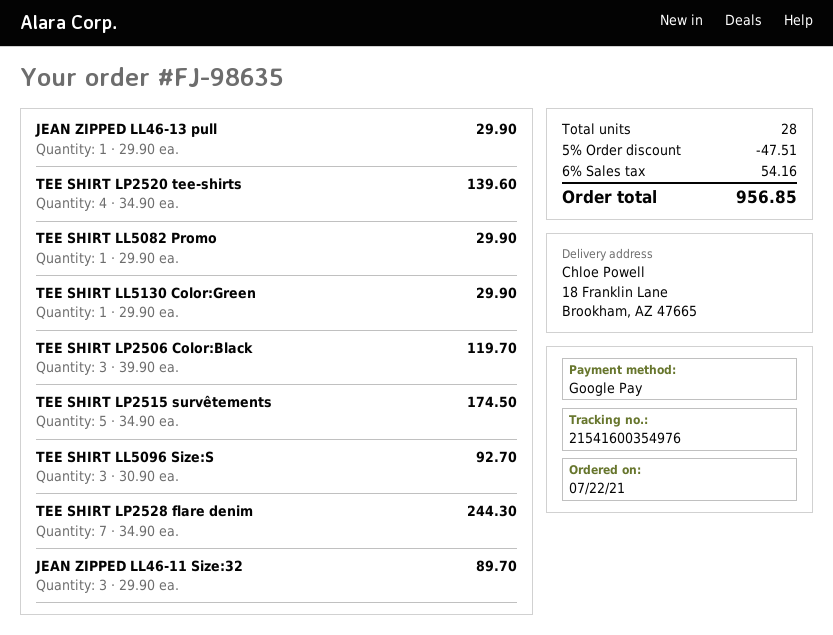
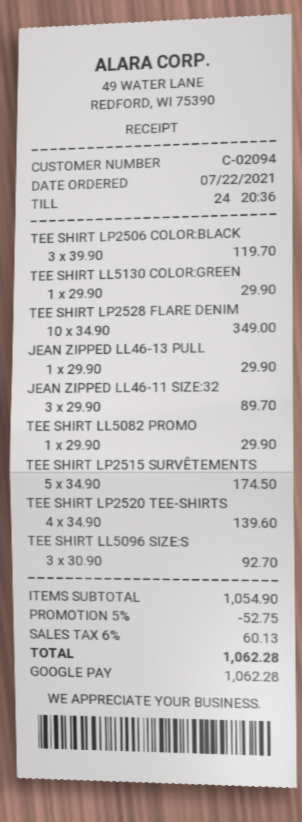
TEE SHIRT LP2528 flare denim: 7 x 34.90 = 244.30 -> 10 x 34.90 = 349.00
discount: 5% = 47.51 -> 5% = 52.75
tax: 6% = 54.16 -> 6% = 60.13
total: 956.85 -> 1062.28

